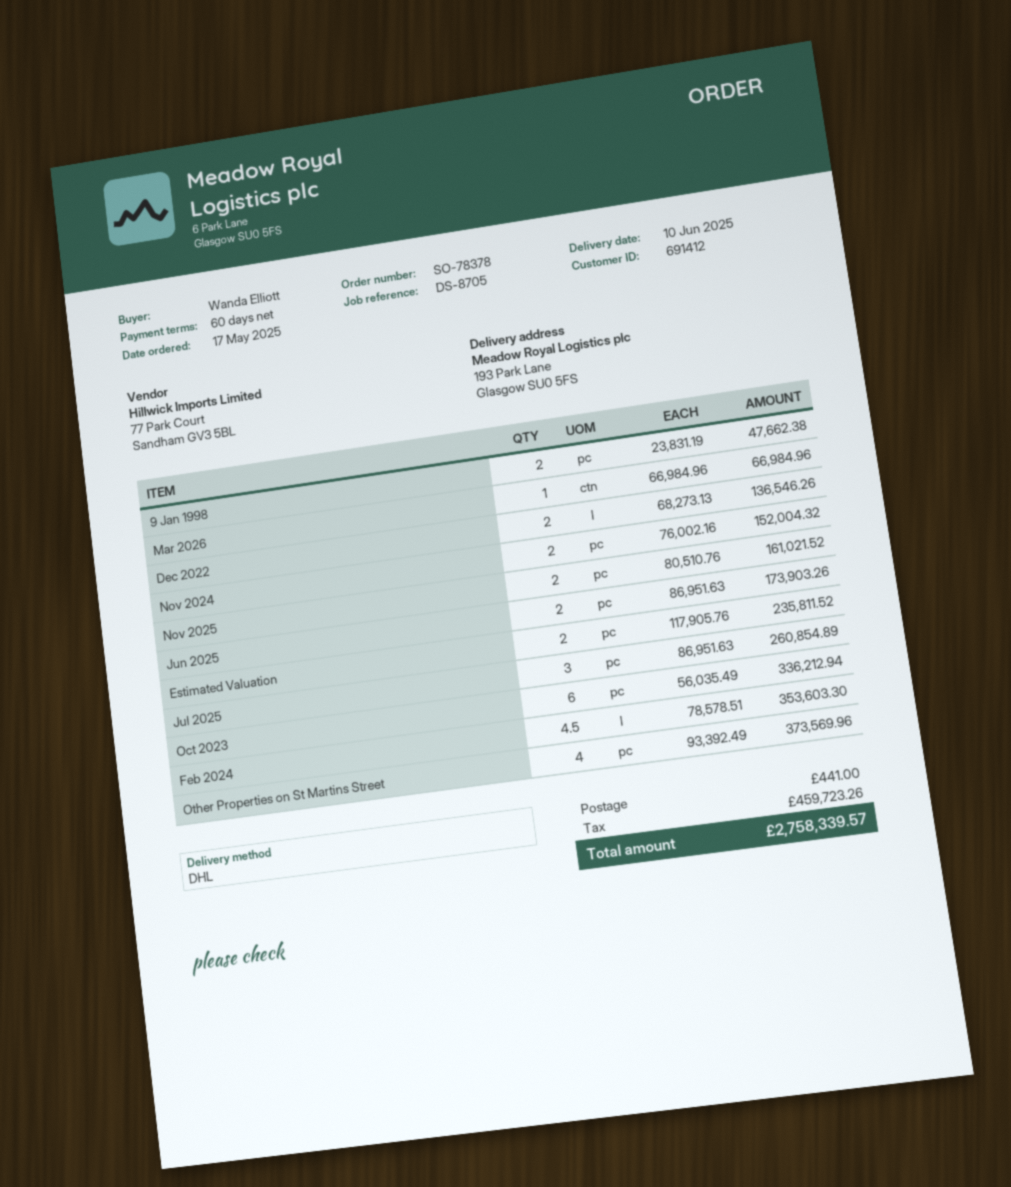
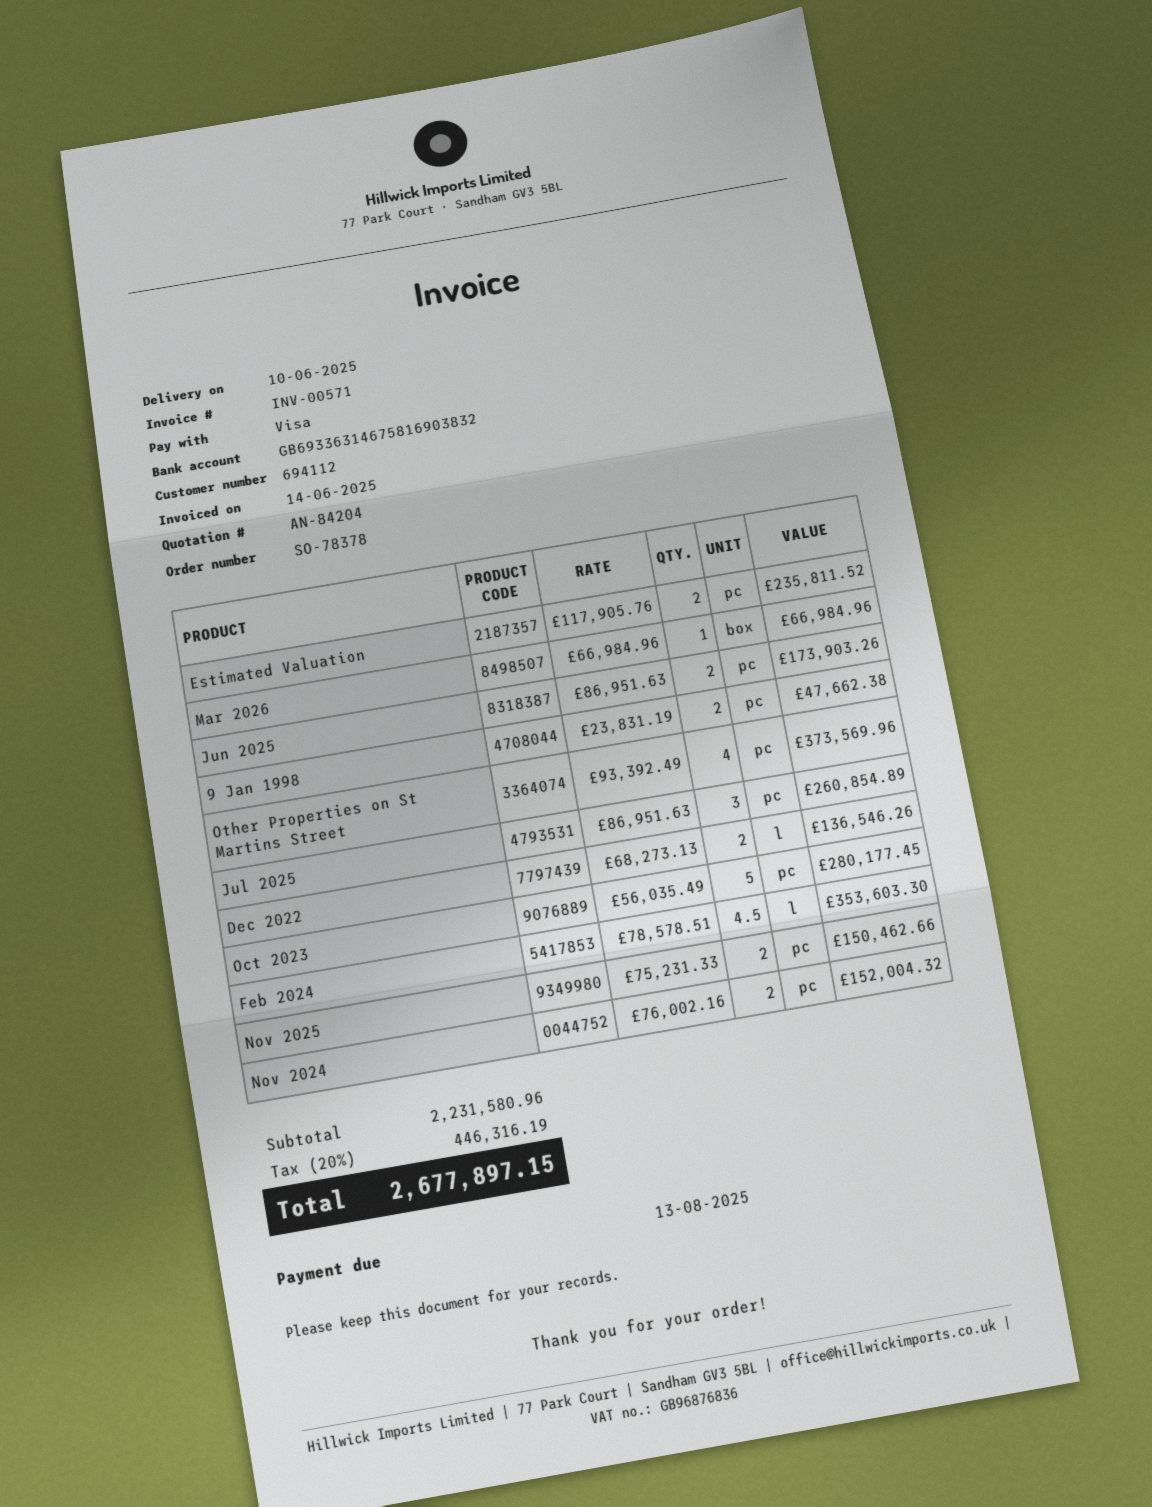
customer number: 691412 -> 694112
Nov 2025: 2 x 80510.76 = 161021.52 -> 2 x 75231.33 = 150462.66
Oct 2023: 6 x 56035.49 = 336212.94 -> 5 x 56035.49 = 280177.45
shipping: 441.00 -> none
tax: 459723.26 -> 446316.19
total: 2758339.57 -> 2677897.15

